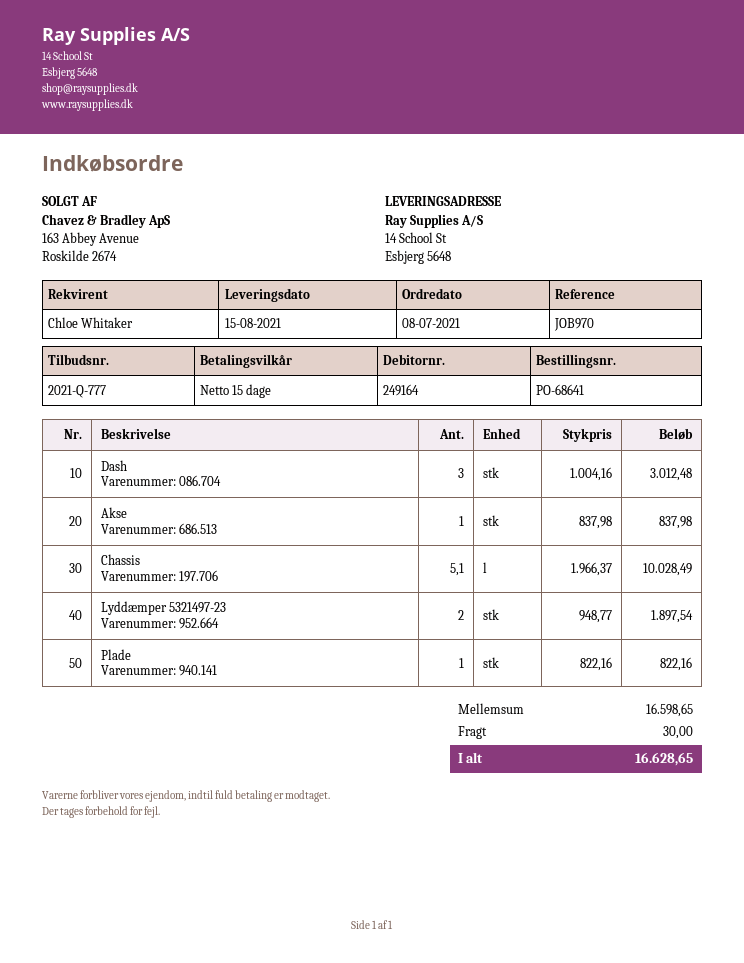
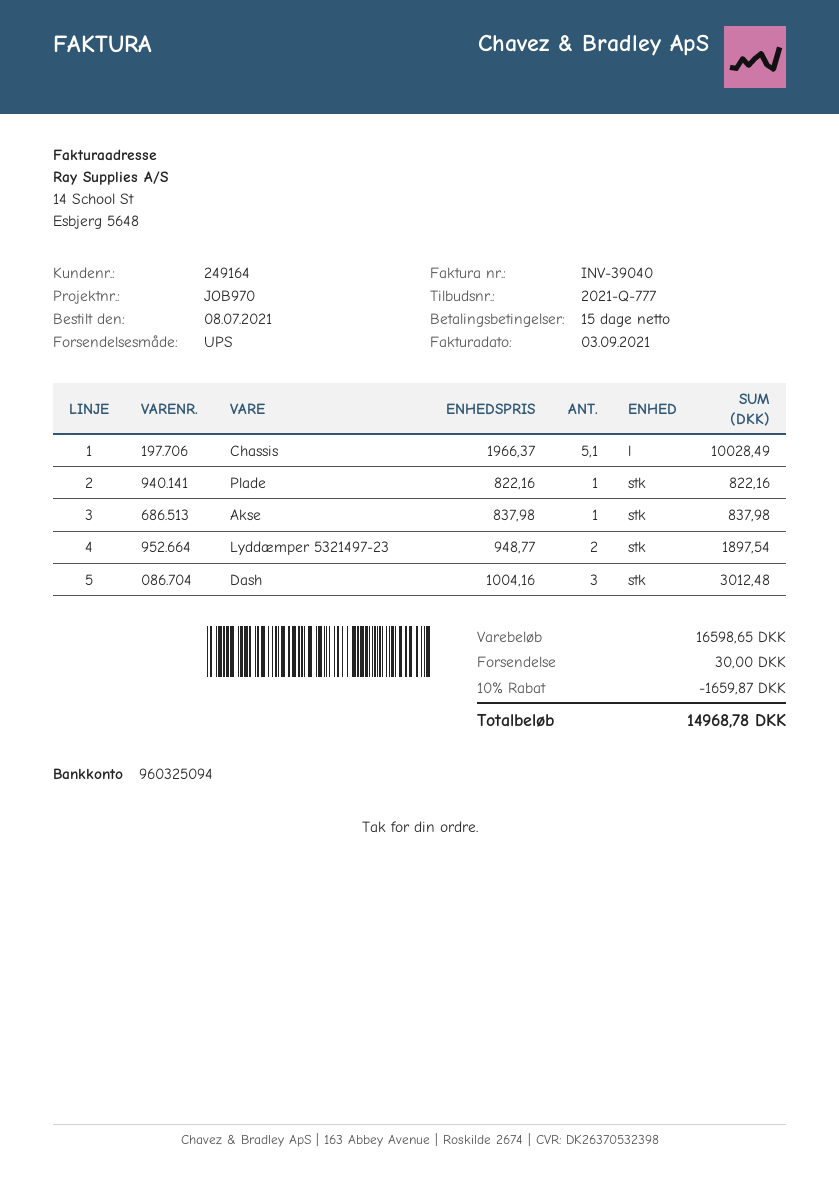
discount: none -> 10% = 1659.87
total: 16628.65 -> 14968.78

